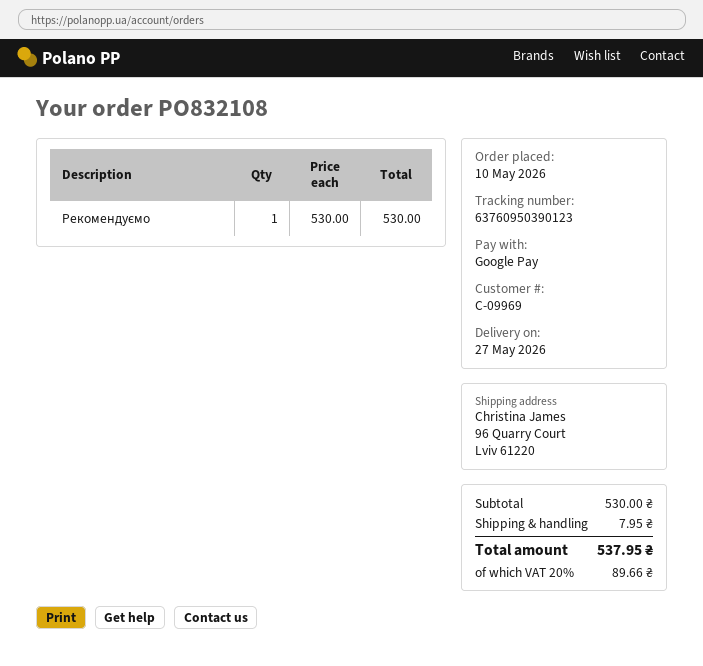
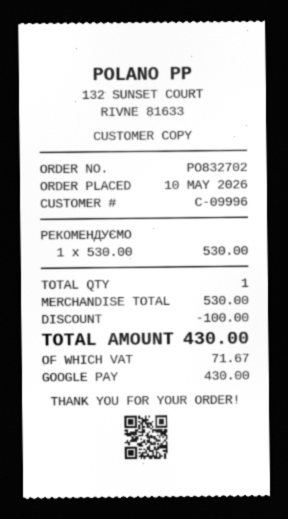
order number: PO832108 -> PO832702
customer number: C-09969 -> C-09996
discount: none -> 100.00
shipping: 7.95 -> none
tax: 89.66 -> 71.67
total: 537.95 -> 430.00

